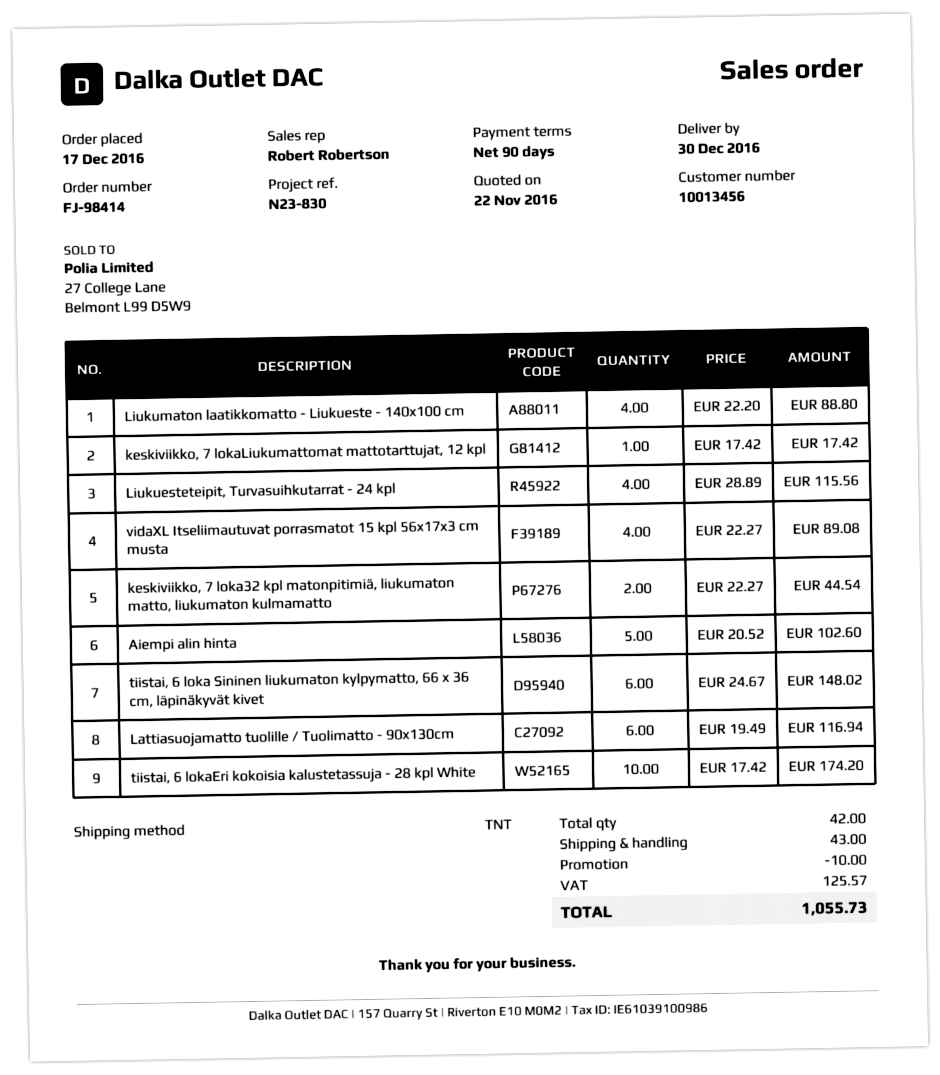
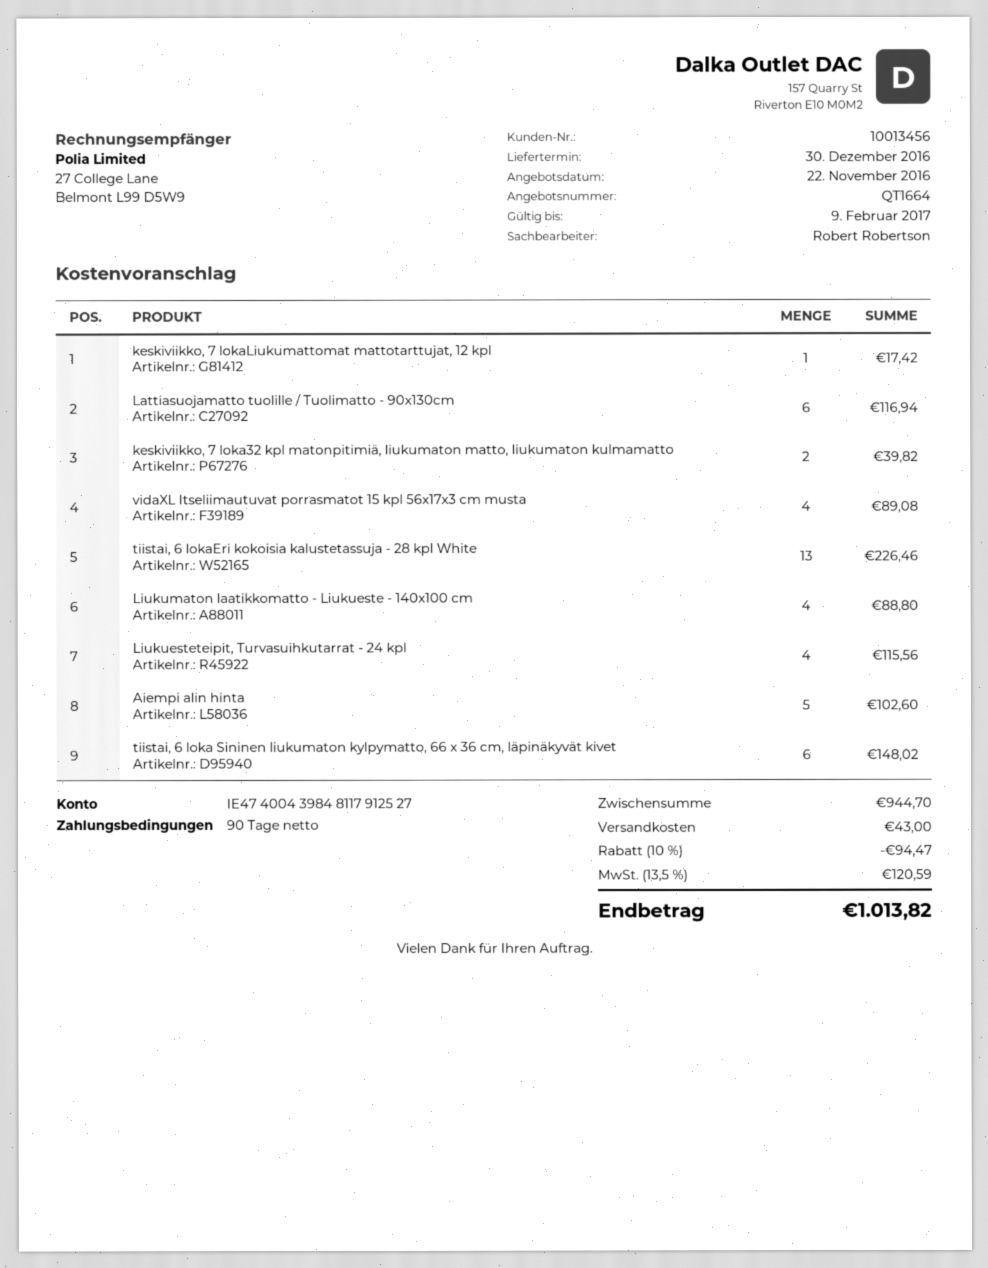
keskiviikko, 7 loka32 kpl matonpitimiä, liukumaton matto, liukumaton kulmamatto: 2 for 44.54 -> 2 for 39.82
tiistai, 6 lokaEri kokoisia kalustetassuja - 28 kpl White: 10 for 174.20 -> 13 for 226.46
discount: 10.00 -> 94.47
tax: 125.57 -> 120.59
total: 1055.73 -> 1013.82

